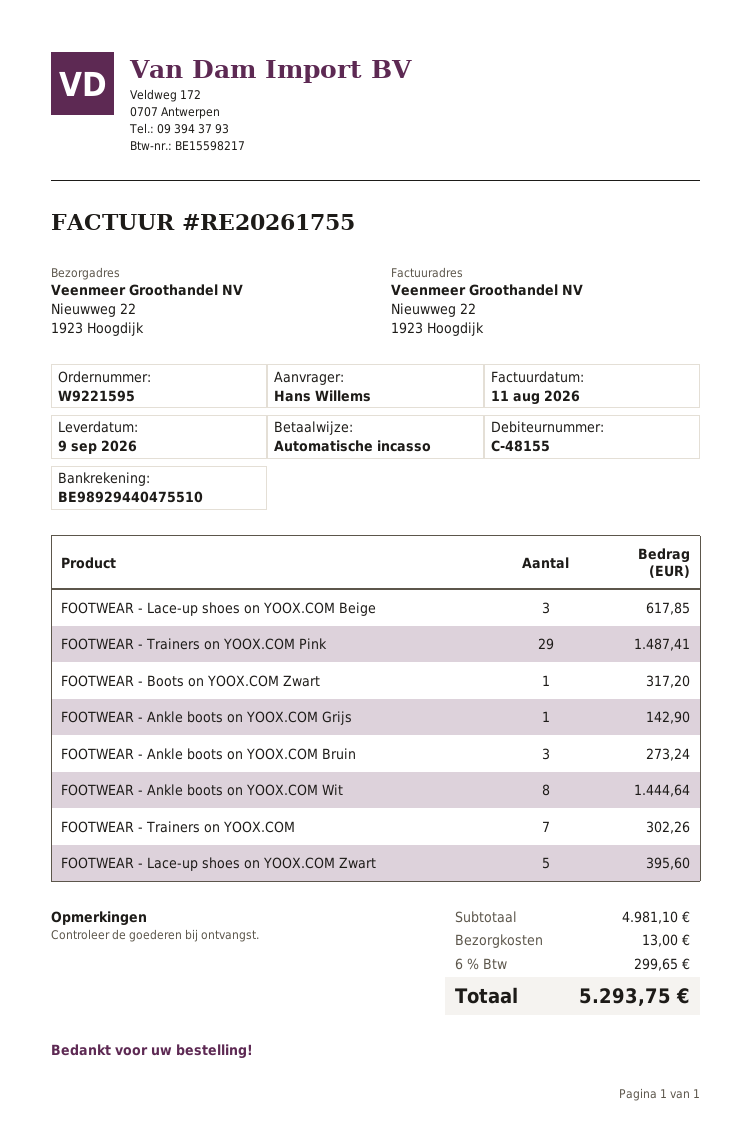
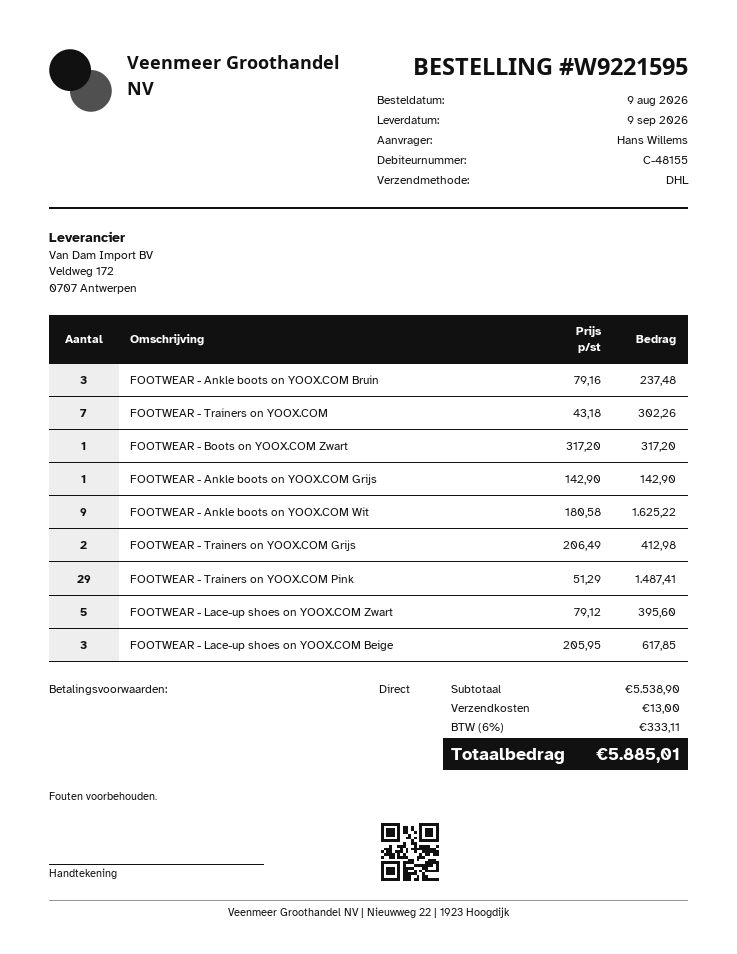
FOOTWEAR - Ankle boots on YOOX.COM Bruin: 3 for 273.24 -> 3 for 237.48
FOOTWEAR - Ankle boots on YOOX.COM Wit: 8 for 1444.64 -> 9 for 1625.22
FOOTWEAR - Trainers on YOOX.COM Grijs: none -> 2 for 412.98
subtotal: 4981.10 -> 5538.90
tax: 6% = 299.65 -> 6% = 333.11
total: 5293.75 -> 5885.01

